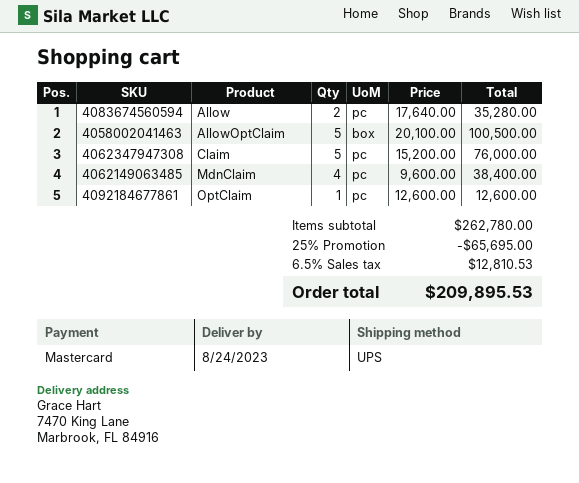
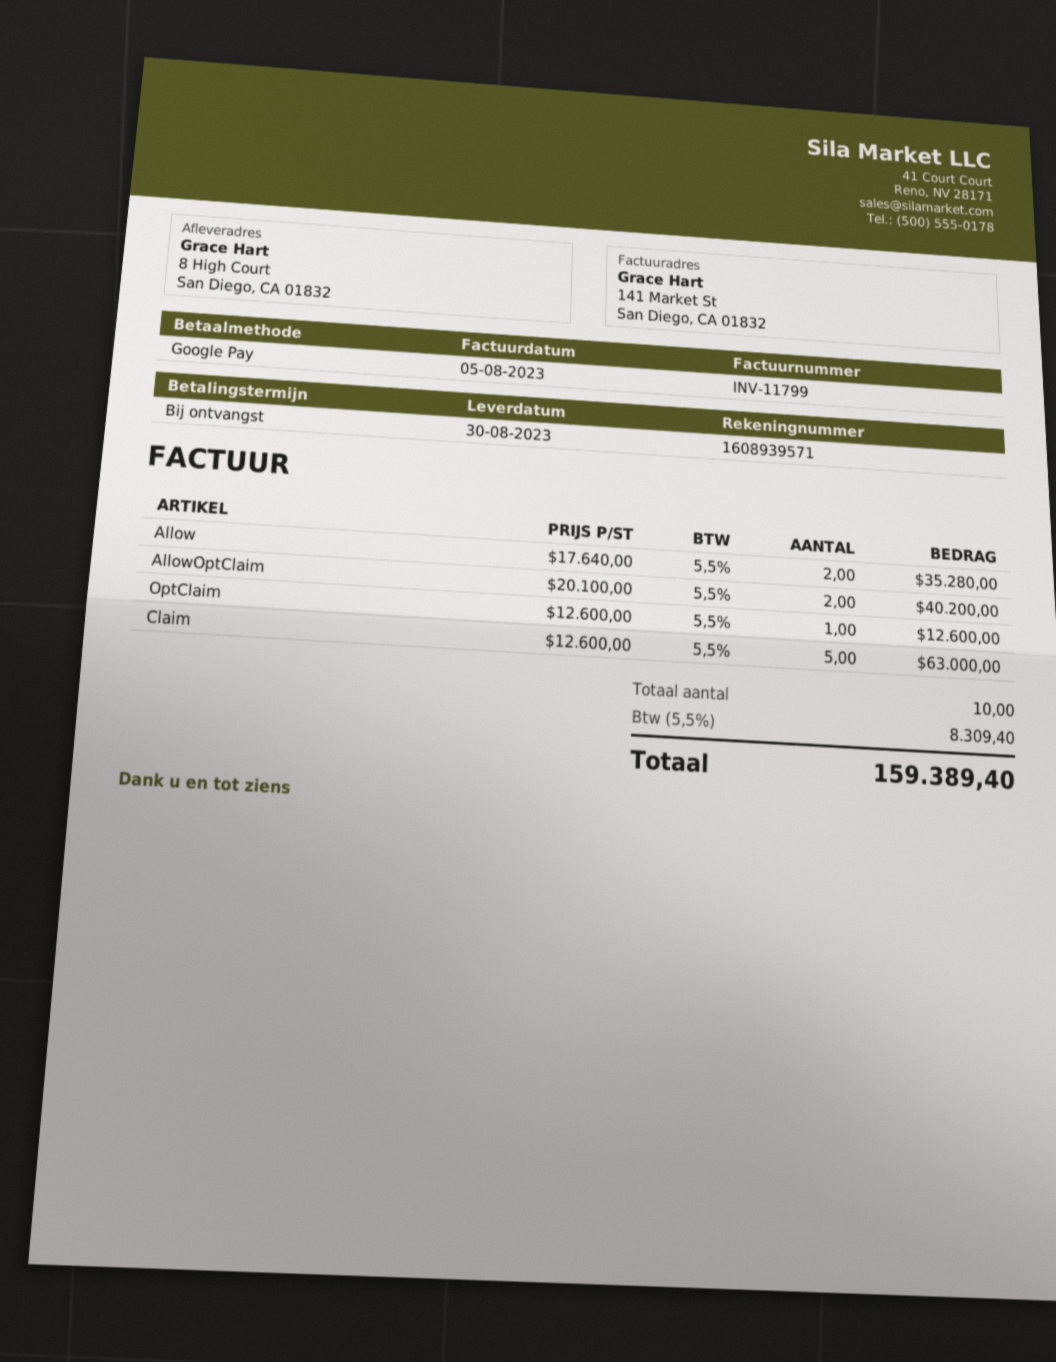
delivery date: 2023-08-24 -> 2023-08-30
payment method: Mastercard -> Google Pay
ship to: 7470 King Lane, Marbrook, FL 84916 -> 8 High Court, San Diego, CA 01832
AllowOptClaim: 5 x 20100.00 = 100500.00 -> 2 x 20100.00 = 40200.00
Claim: 5 x 15200.00 = 76000.00 -> 5 x 12600.00 = 63000.00
MdnClaim: 4 x 9600.00 = 38400.00 -> none
discount: 25% = 65695.00 -> none
tax: 6.5% = 12810.53 -> 5.5% = 8309.40
total: 209895.53 -> 159389.40

